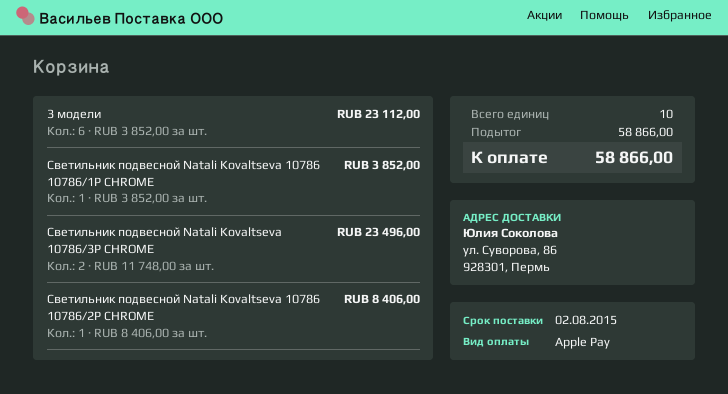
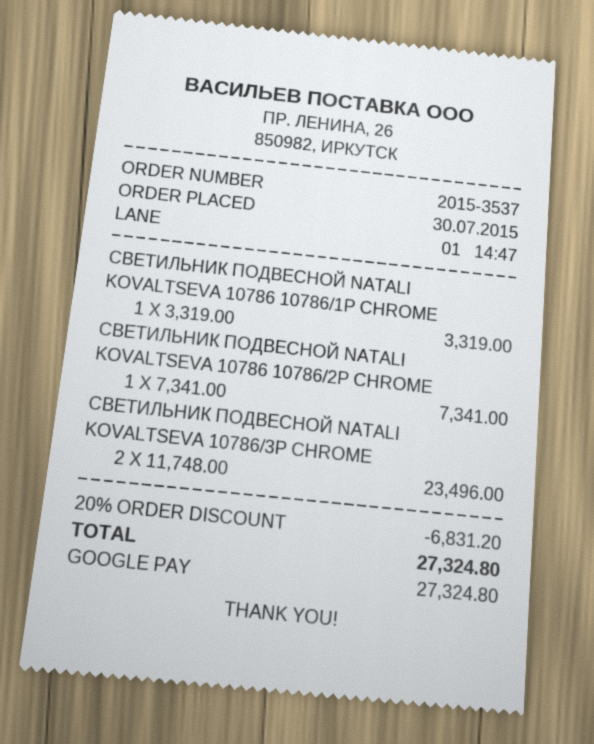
payment method: Apple Pay -> Google Pay
3 модели: 6 x 3852.00 = 23112.00 -> none
Светильник подвесной Natali Kovaltseva 10786 10786/1P CHROME: 1 x 3852.00 = 3852.00 -> 1 x 3319.00 = 3319.00
Светильник подвесной Natali Kovaltseva 10786 10786/2P CHROME: 1 x 8406.00 = 8406.00 -> 1 x 7341.00 = 7341.00
discount: none -> 20% = 6831.20
total: 58866.00 -> 27324.80

